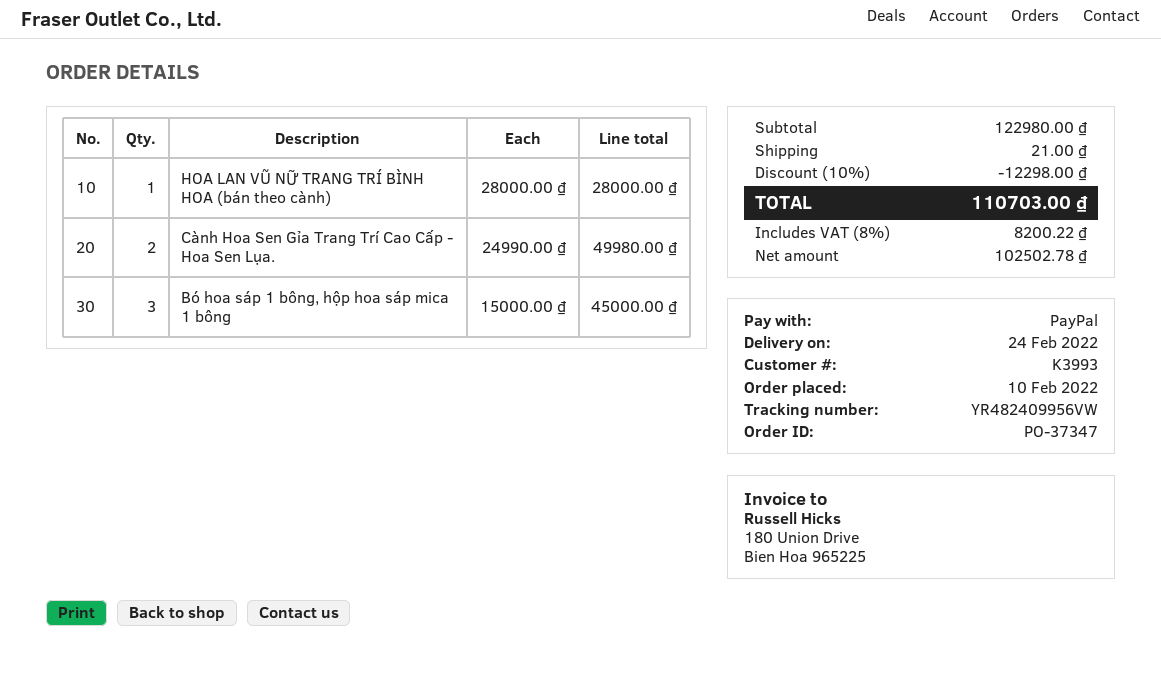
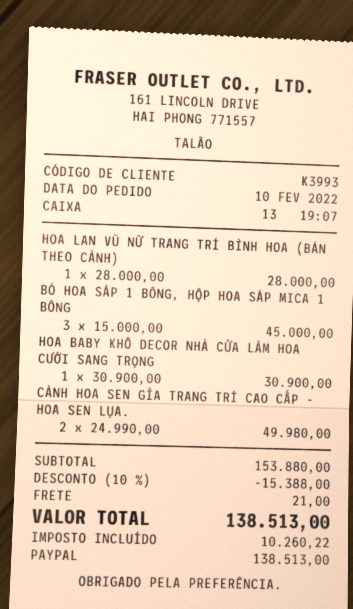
HOA BABY KHÔ DECOR NHÀ CỬA LÀM HOA CƯỚI SANG TRỌNG: none -> 1 x 30900.00 = 30900.00
subtotal: 122980.00 -> 153880.00
discount: 10% = 12298.00 -> 10% = 15388.00
tax: 8200.22 -> 10260.22
total: 110703.00 -> 138513.00

